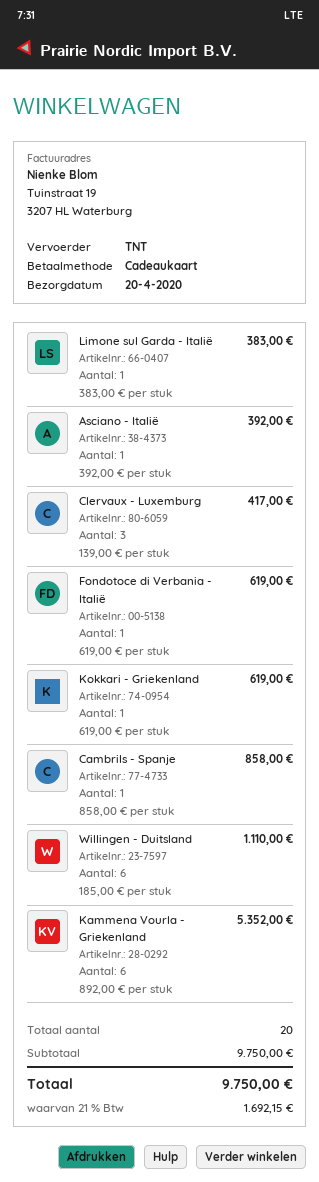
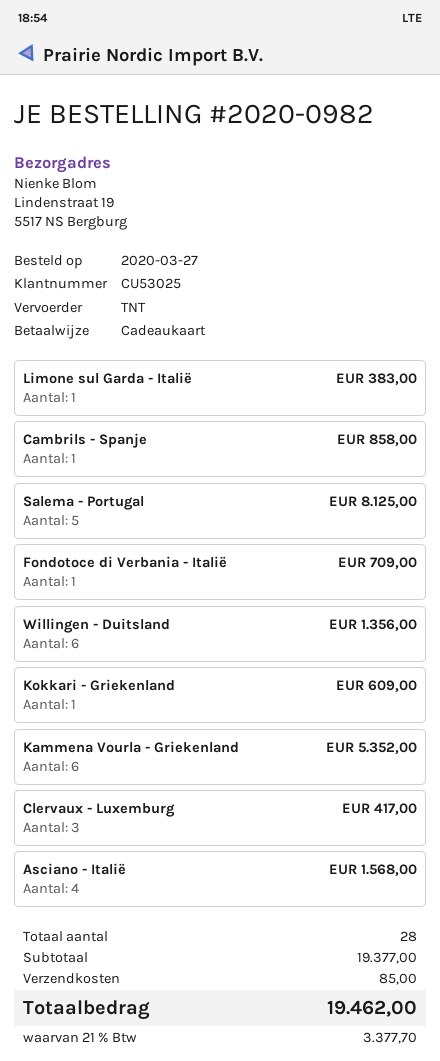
Asciano - Italië: 1 for 392.00 -> 4 for 1568.00
Fondotoce di Verbania - Italië: 1 for 619.00 -> 1 for 709.00
Kokkari - Griekenland: 1 for 619.00 -> 1 for 609.00
Willingen - Duitsland: 6 for 1110.00 -> 6 for 1356.00
Salema - Portugal: none -> 5 for 8125.00
total quantity: 20 -> 28
subtotal: 9750.00 -> 19377.00
shipping: none -> 85.00
tax: 21% = 1692.15 -> 21% = 3377.70
total: 9750.00 -> 19462.00

